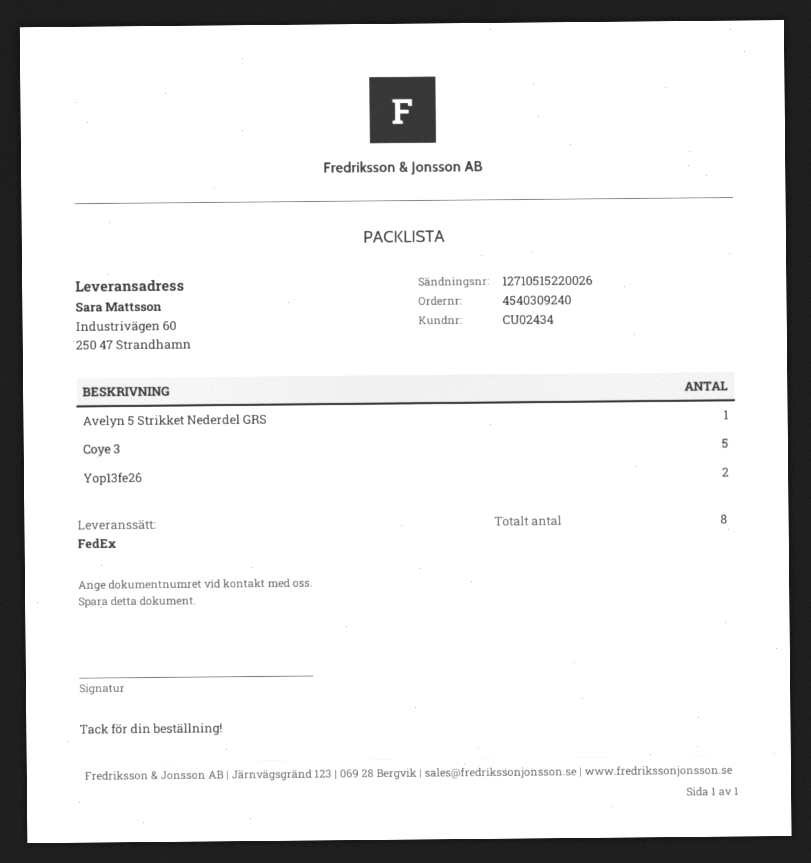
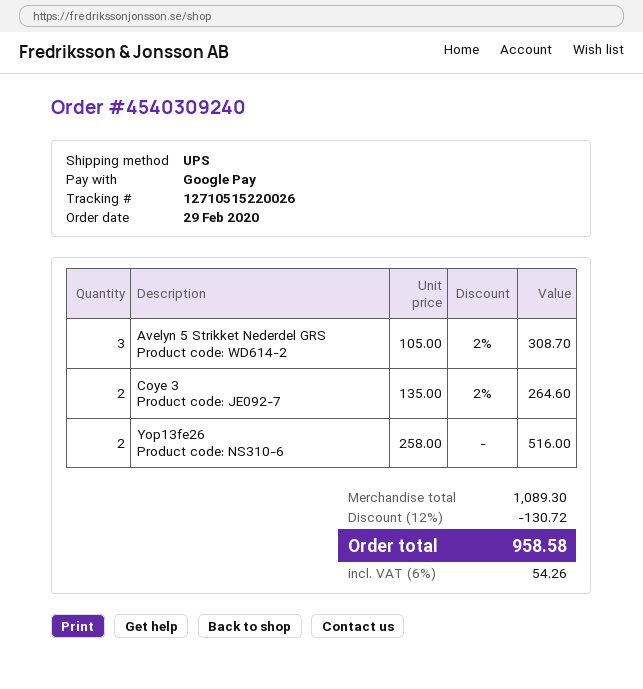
shipping method: FedEx -> UPS
Avelyn 5 Strikket Nederdel GRS: 1 -> 3
Coye 3: 5 -> 2

